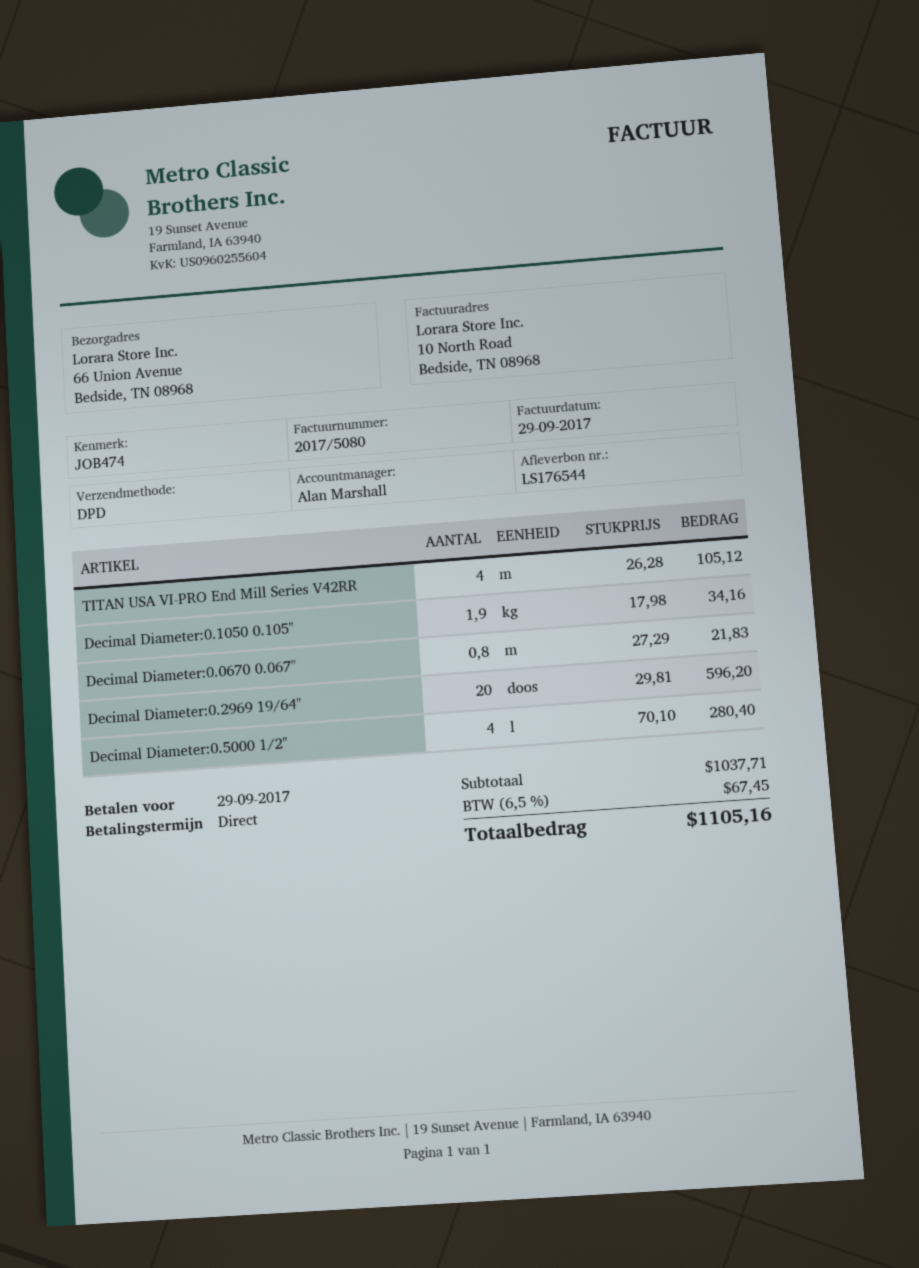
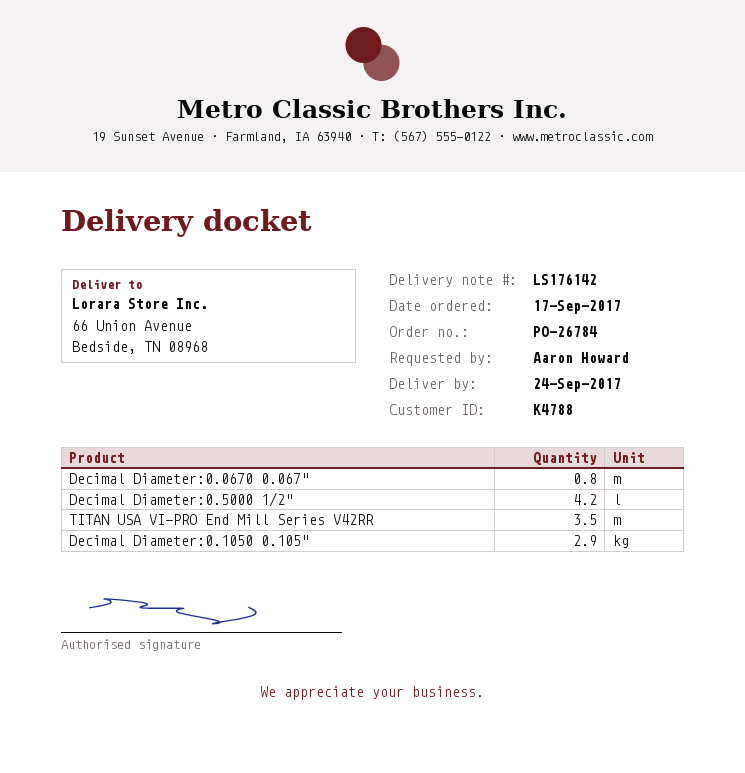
delivery note number: LS176544 -> LS176142
TITAN USA VI-PRO End Mill Series V42RR: 4 -> 3.5
Decimal Diameter:0.1050 0.105": 1.9 -> 2.9
Decimal Diameter:0.2969 19/64": 20 -> none
Decimal Diameter:0.5000 1/2": 4 -> 4.2

